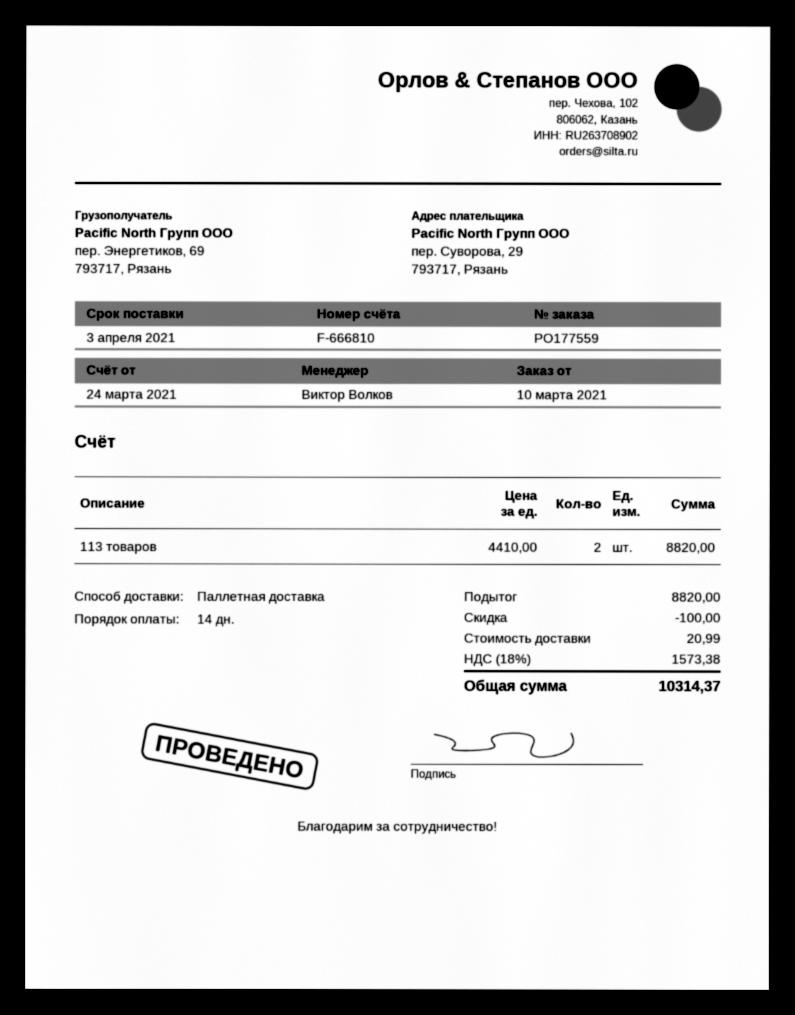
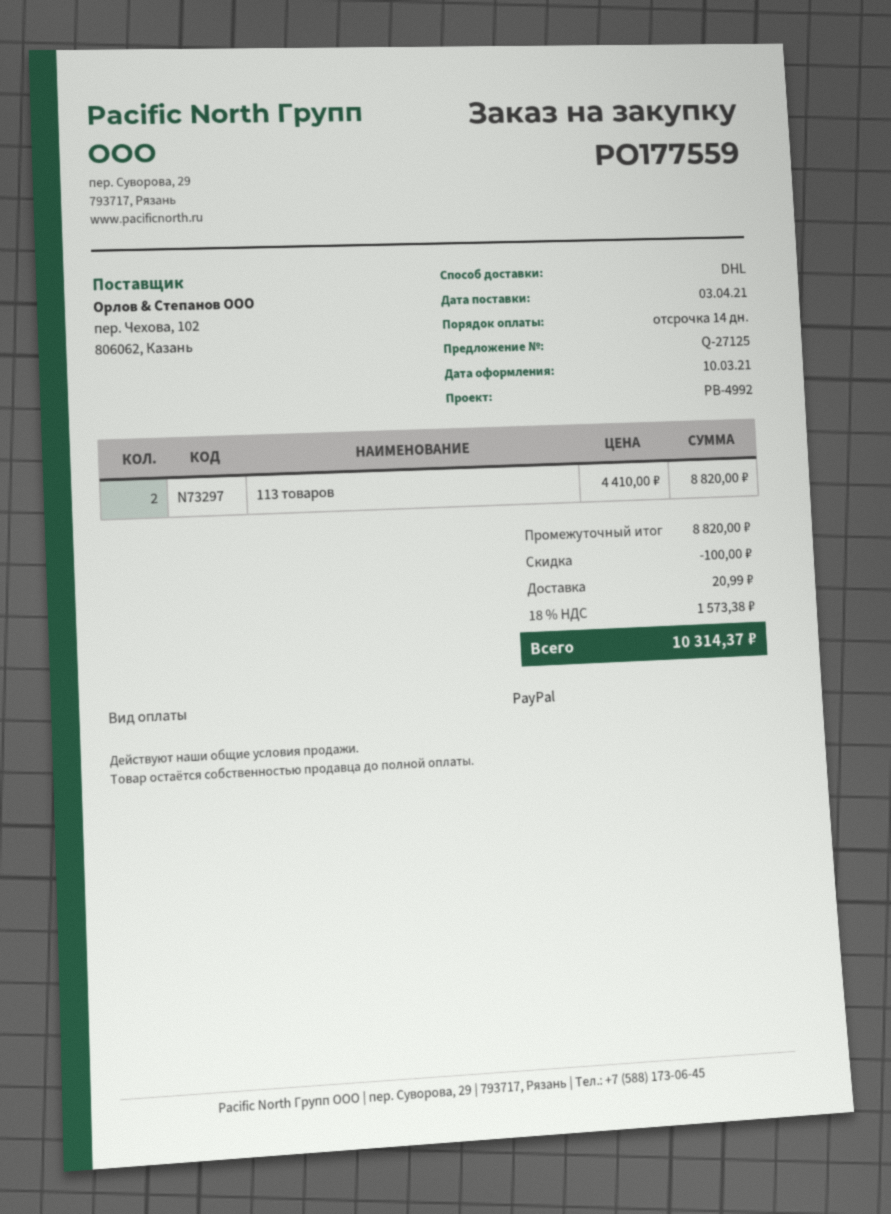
shipping method: pallet freight -> DHL

